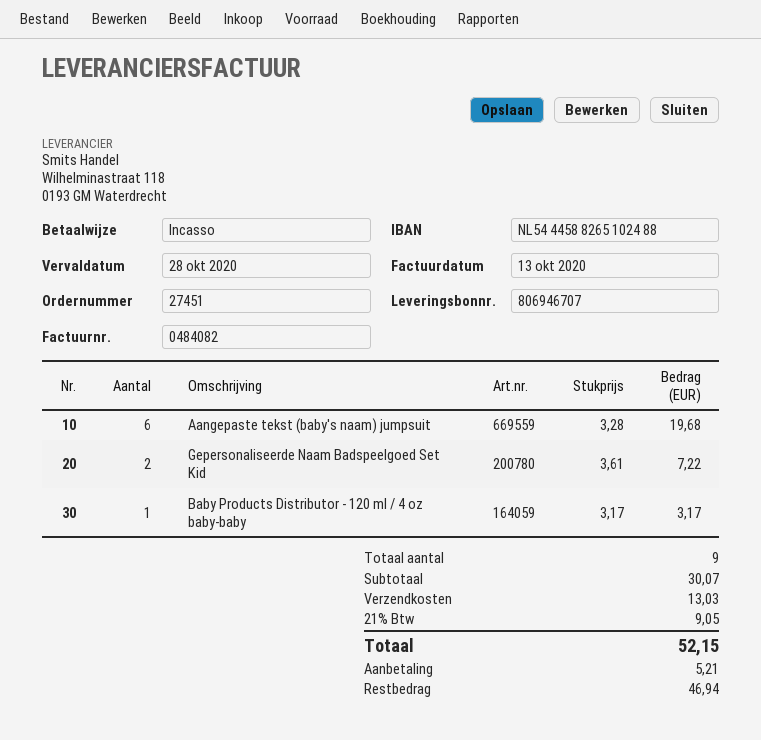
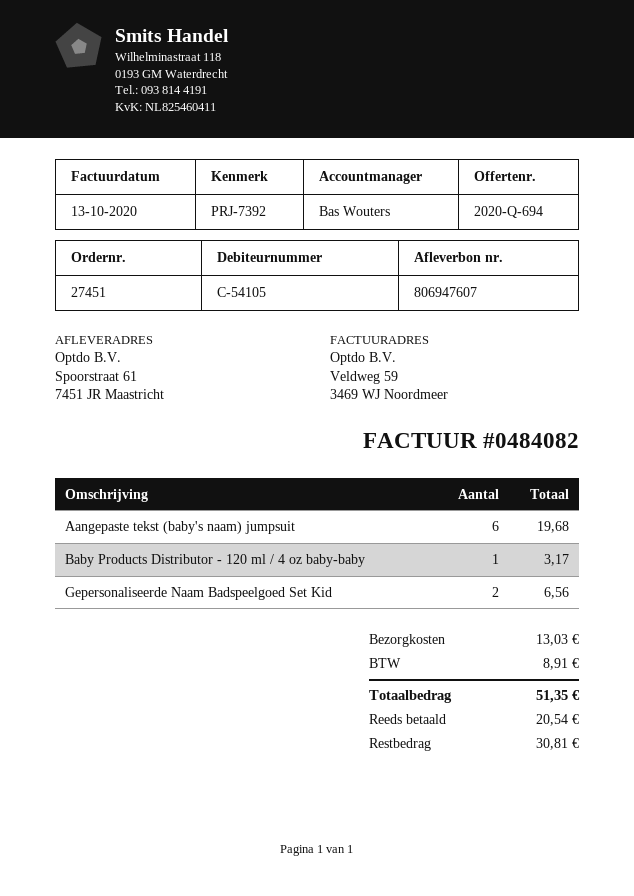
delivery note number: 806946707 -> 806947607
Gepersonaliseerde Naam Badspeelgoed Set Kid: 2 for 7.22 -> 2 for 6.56
tax: 9.05 -> 8.91
total: 52.15 -> 51.35
deposit: 5.21 -> 20.54
balance: 46.94 -> 30.81

